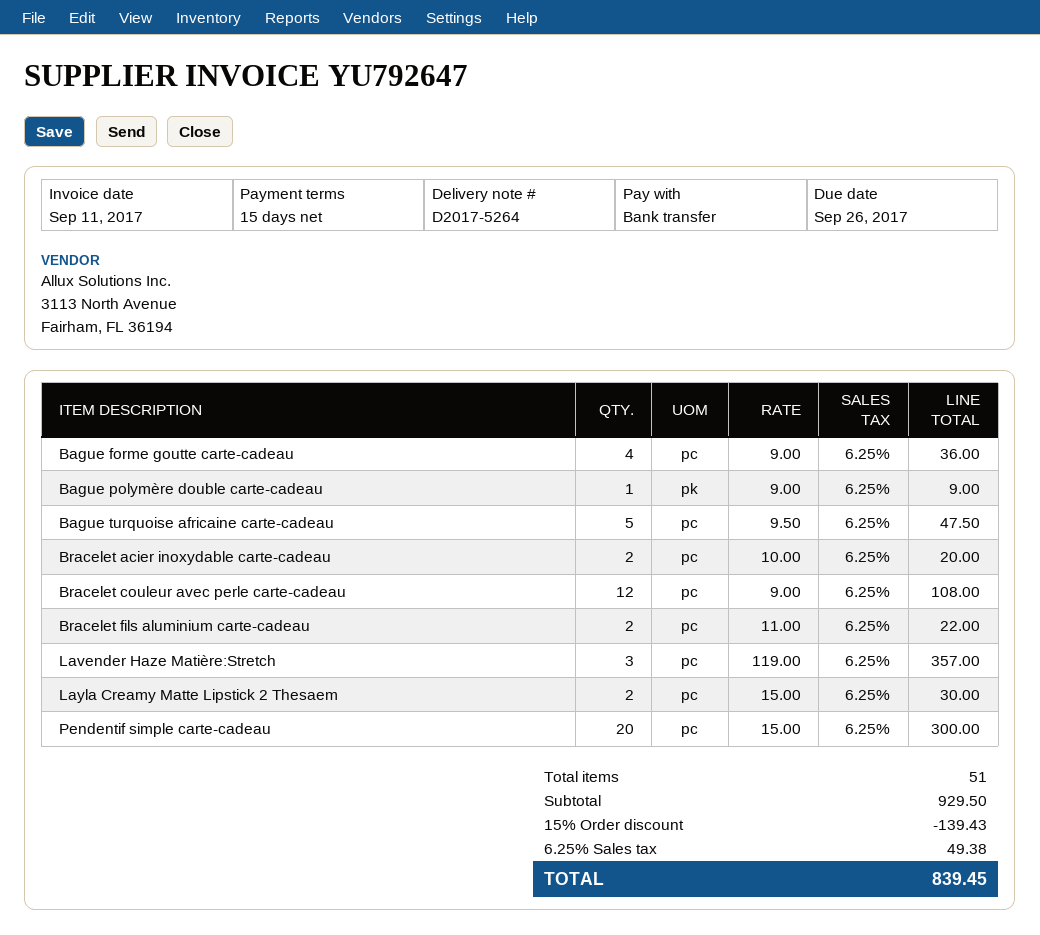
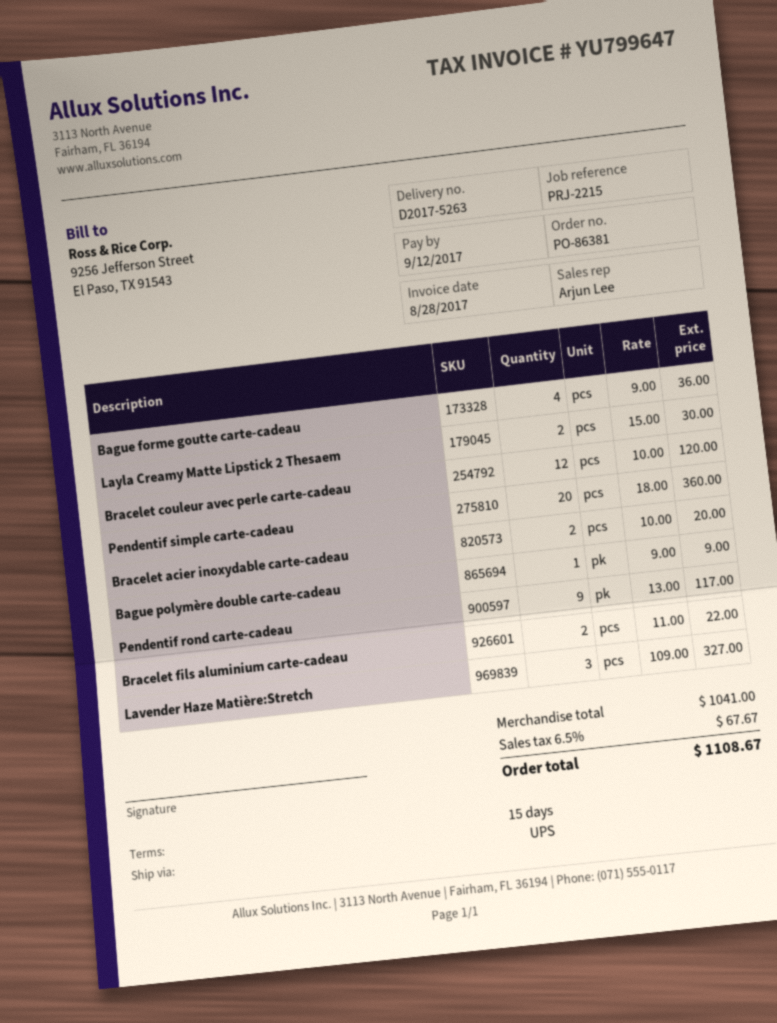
delivery note number: D2017-5264 -> D2017-5263
invoice number: YU792647 -> YU799647
invoice date: 2017-09-11 -> 2017-08-28
due date: 2017-09-26 -> 2017-09-12
Bague turquoise africaine carte-cadeau: 5 x 9.50 = 47.50 -> none
Bracelet couleur avec perle carte-cadeau: 12 x 9.00 = 108.00 -> 12 x 10.00 = 120.00
Lavender Haze Matière:Stretch: 3 x 119.00 = 357.00 -> 3 x 109.00 = 327.00
Pendentif simple carte-cadeau: 20 x 15.00 = 300.00 -> 20 x 18.00 = 360.00
Pendentif rond carte-cadeau: none -> 9 x 13.00 = 117.00
subtotal: 929.50 -> 1041.00
discount: 15% = 139.43 -> none
tax: 6.25% = 49.38 -> 6.5% = 67.67
total: 839.45 -> 1108.67

